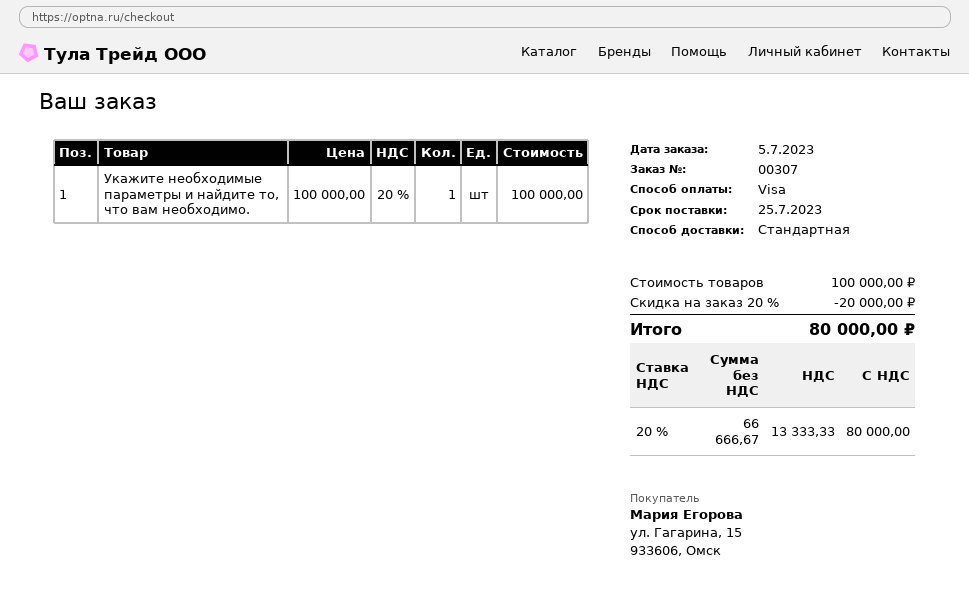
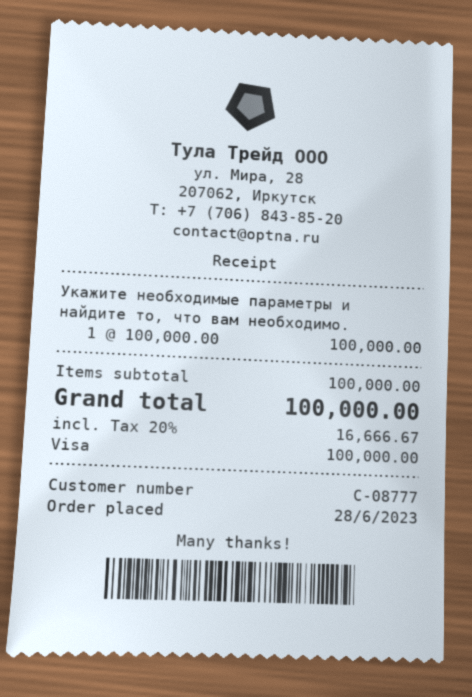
order date: 2023-07-05 -> 2023-06-28
discount: 20% = 20000.00 -> none
tax: 20% = 13333.33 -> 20% = 16666.67
total: 80000.00 -> 100000.00

